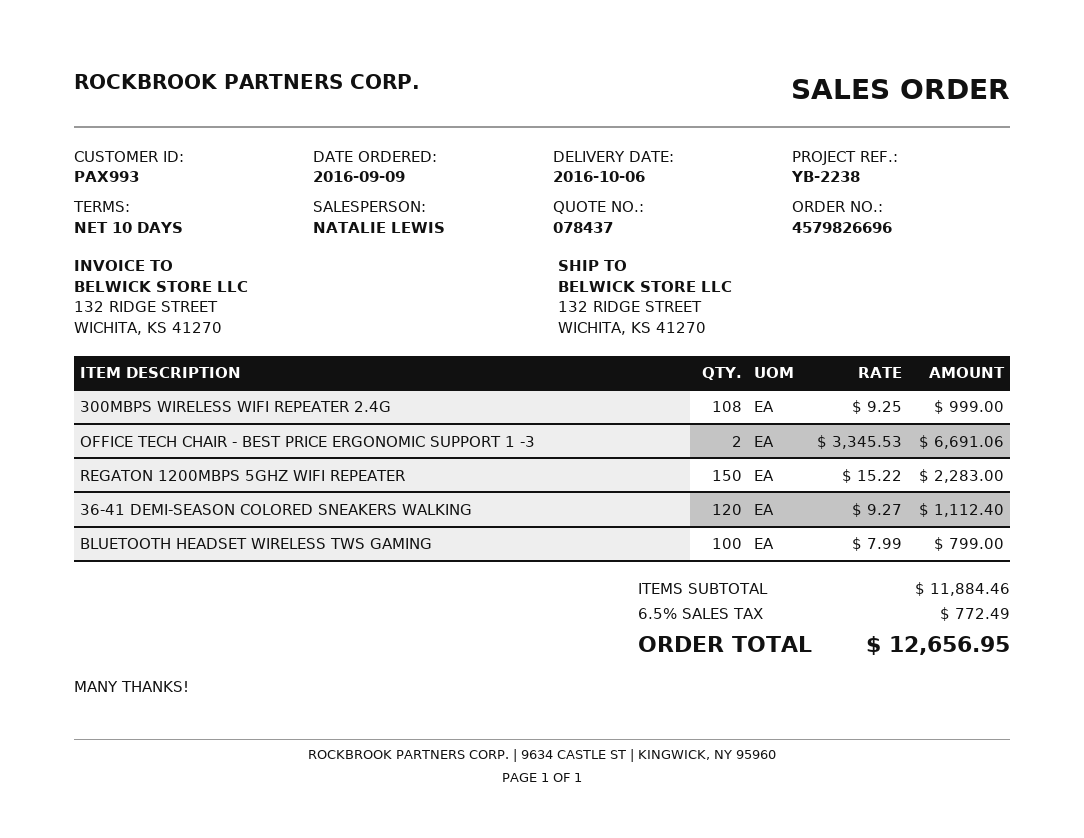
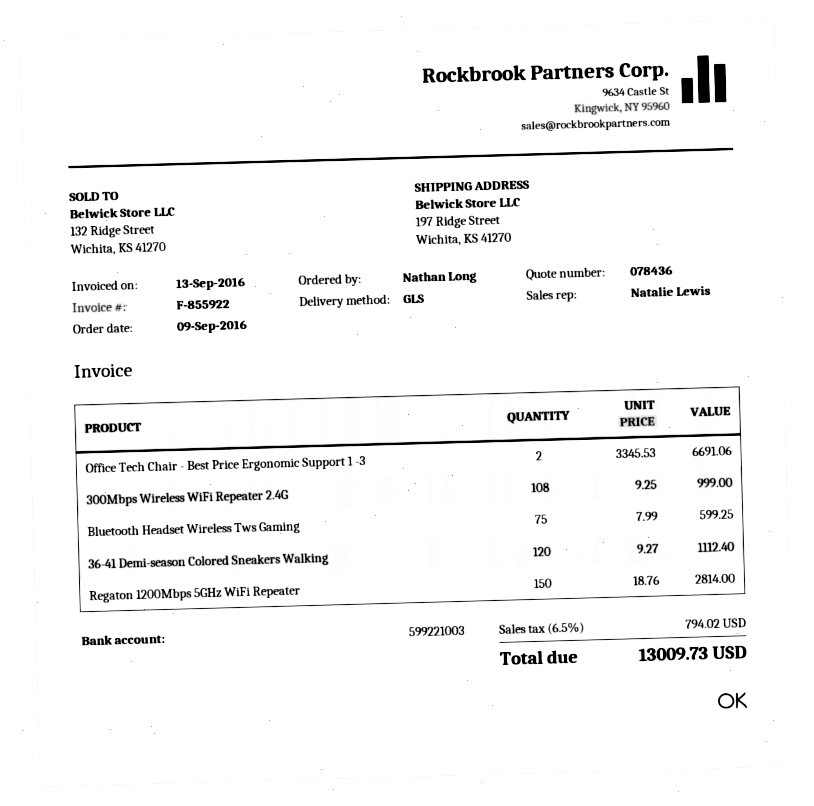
quote number: 078437 -> 078436
ship to: 132 RIDGE STREET, WICHITA, KS 41270 -> 197 Ridge Street, Wichita, KS 41270
REGATON 1200MBPS 5GHZ WIFI REPEATER: 150 x 15.22 = 2283.00 -> 150 x 18.76 = 2814.00
BLUETOOTH HEADSET WIRELESS TWS GAMING: 100 x 7.99 = 799.00 -> 75 x 7.99 = 599.25
tax: 6.5% = 772.49 -> 6.5% = 794.02
total: 12656.95 -> 13009.73

